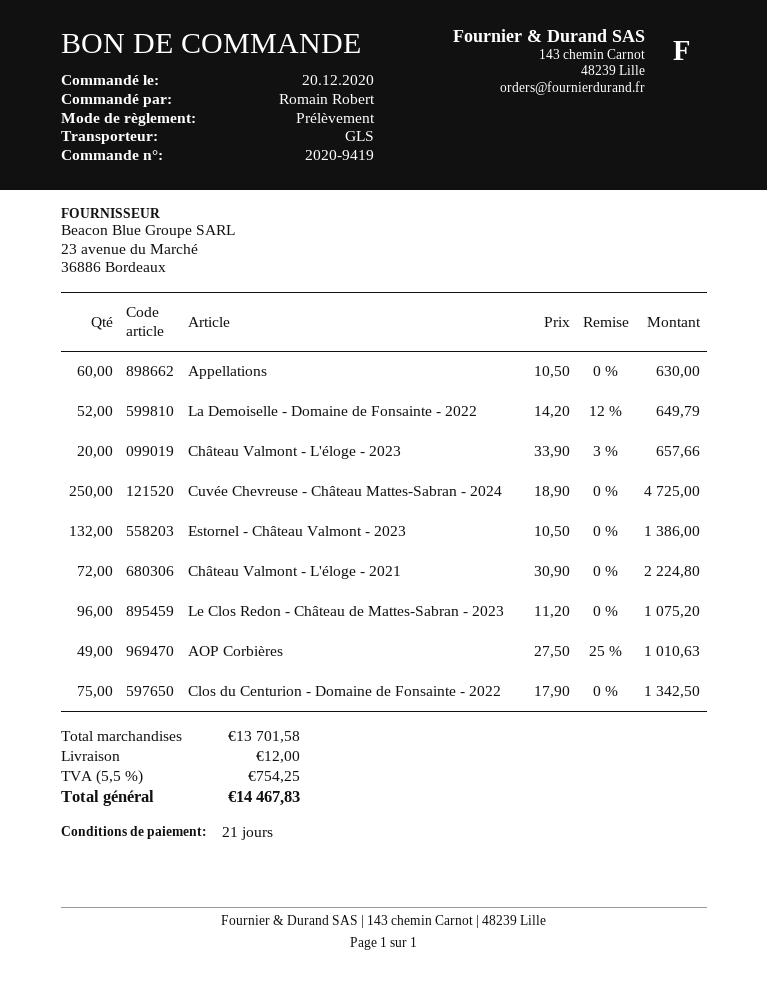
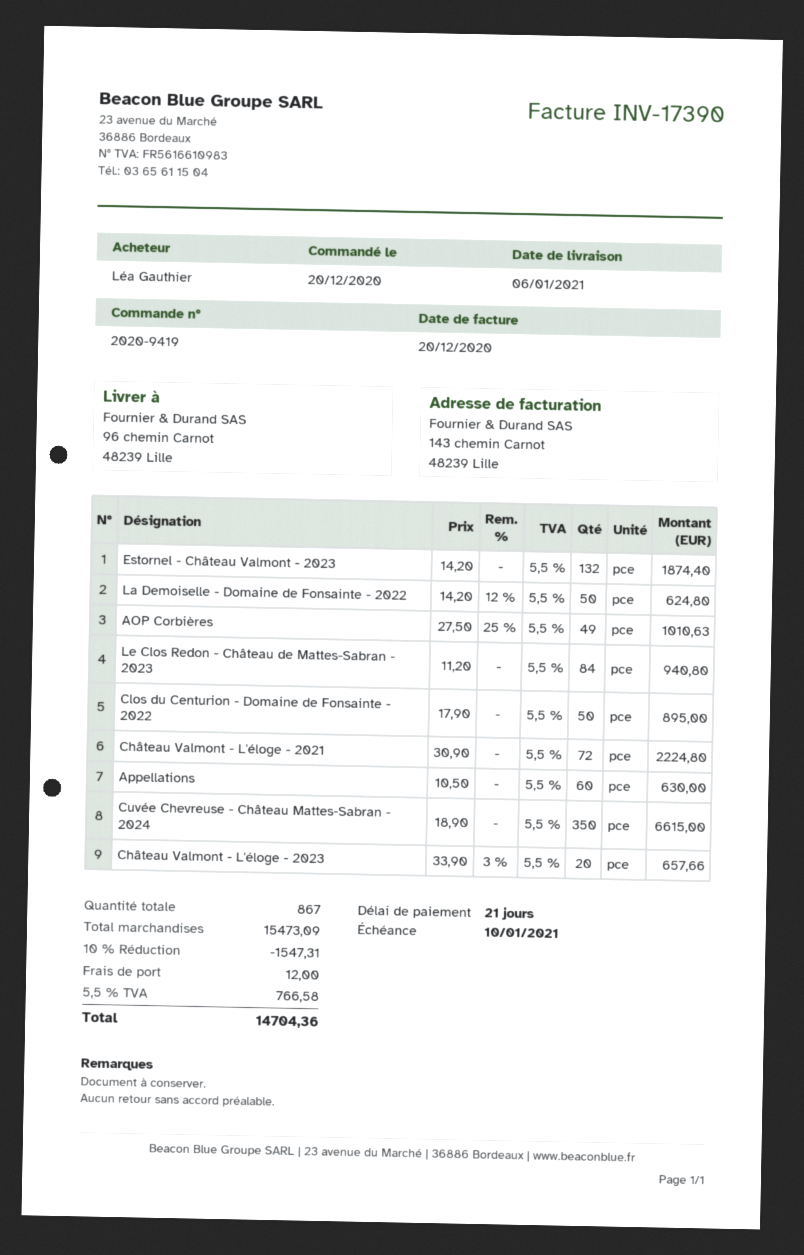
ordered by: Romain Robert -> Léa Gauthier
La Demoiselle - Domaine de Fonsainte - 2022: 52 x 14.20 - 12% = 649.79 -> 50 x 14.20 - 12% = 624.80
Cuvée Chevreuse - Château Mattes-Sabran - 2024: 250 x 18.90 = 4725.00 -> 350 x 18.90 = 6615.00
Estornel - Château Valmont - 2023: 132 x 10.50 = 1386.00 -> 132 x 14.20 = 1874.40
Le Clos Redon - Château de Mattes-Sabran - 2023: 96 x 11.20 = 1075.20 -> 84 x 11.20 = 940.80
Clos du Centurion - Domaine de Fonsainte - 2022: 75 x 17.90 = 1342.50 -> 50 x 17.90 = 895.00
subtotal: 13701.58 -> 15473.09
discount: none -> 10% = 1547.31
tax: 5.5% = 754.25 -> 5.5% = 766.58
total: 14467.83 -> 14704.36

